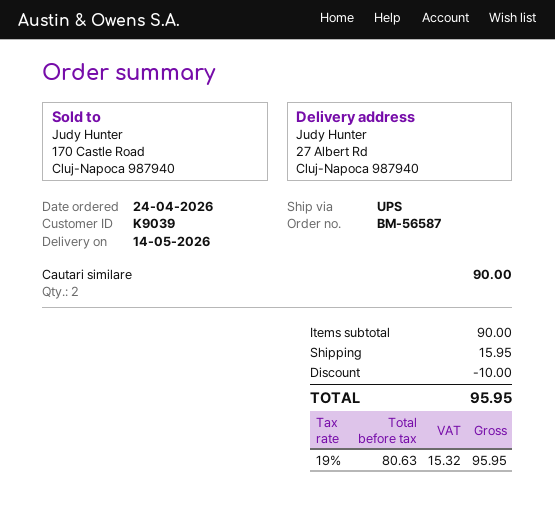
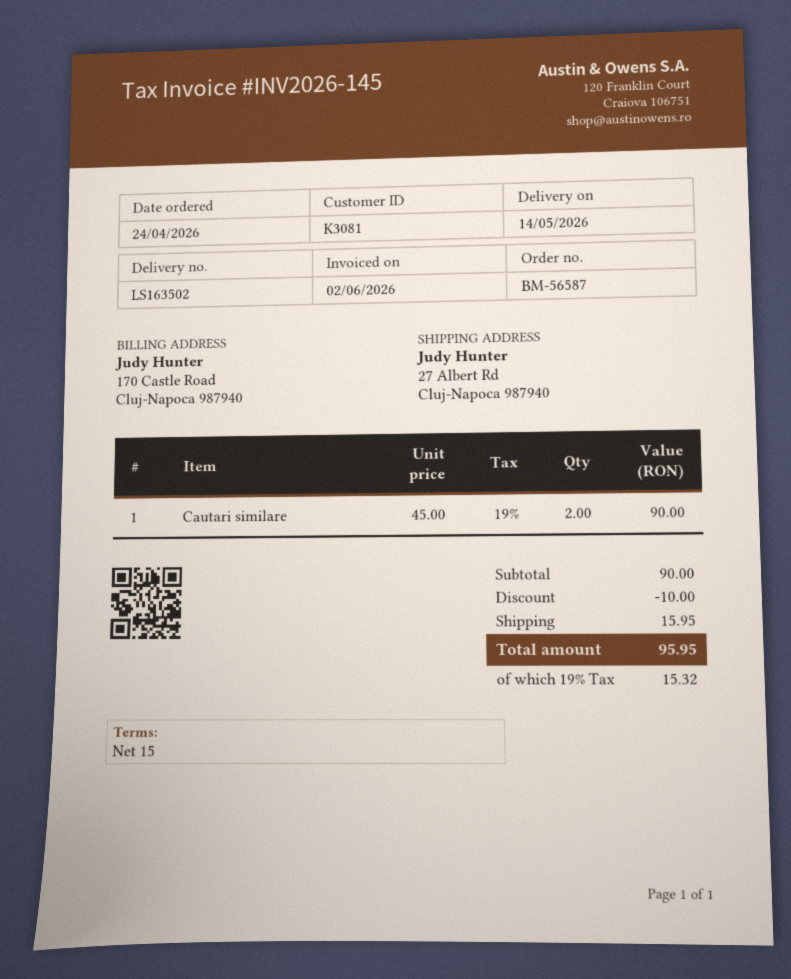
customer number: K9039 -> K3081

